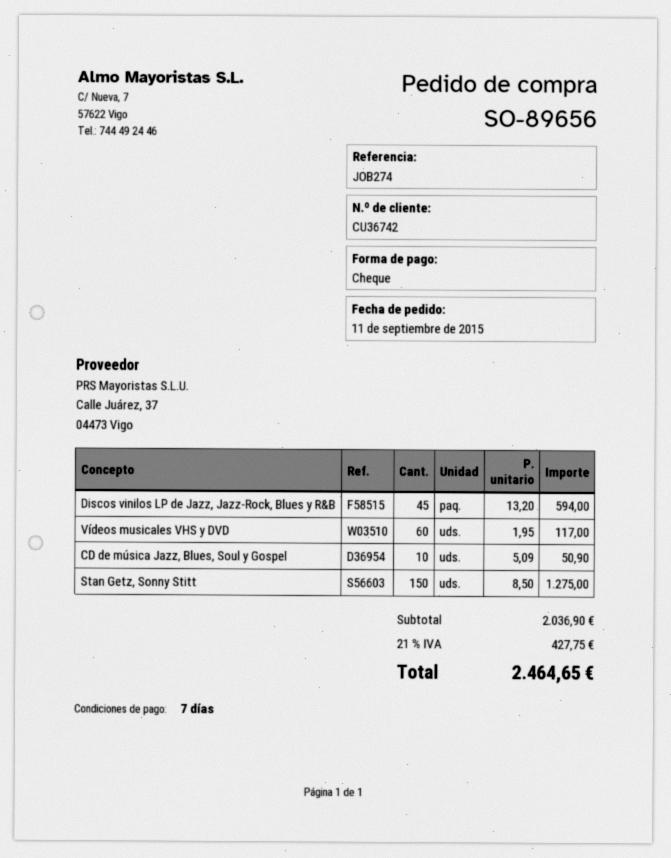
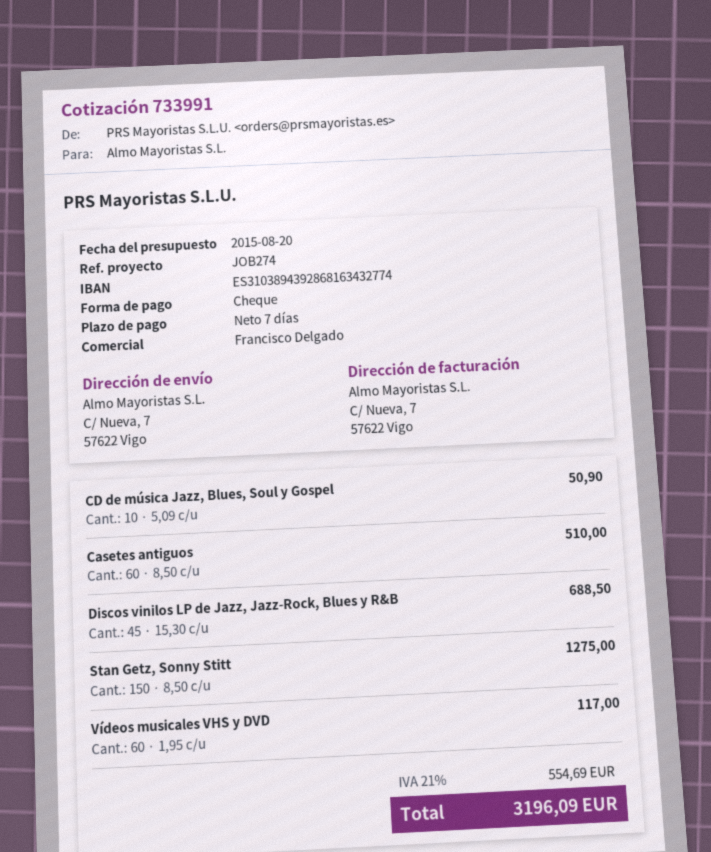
Discos vinilos LP de Jazz, Jazz-Rock, Blues y R&B: 45 x 13.20 = 594.00 -> 45 x 15.30 = 688.50
Casetes antiguos: none -> 60 x 8.50 = 510.00
tax: 21% = 427.75 -> 21% = 554.69
total: 2464.65 -> 3196.09

